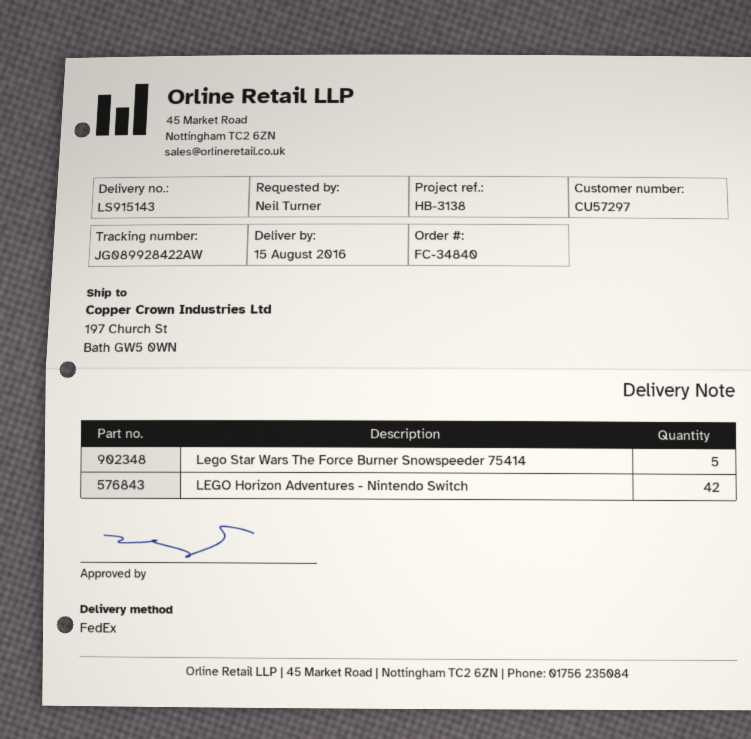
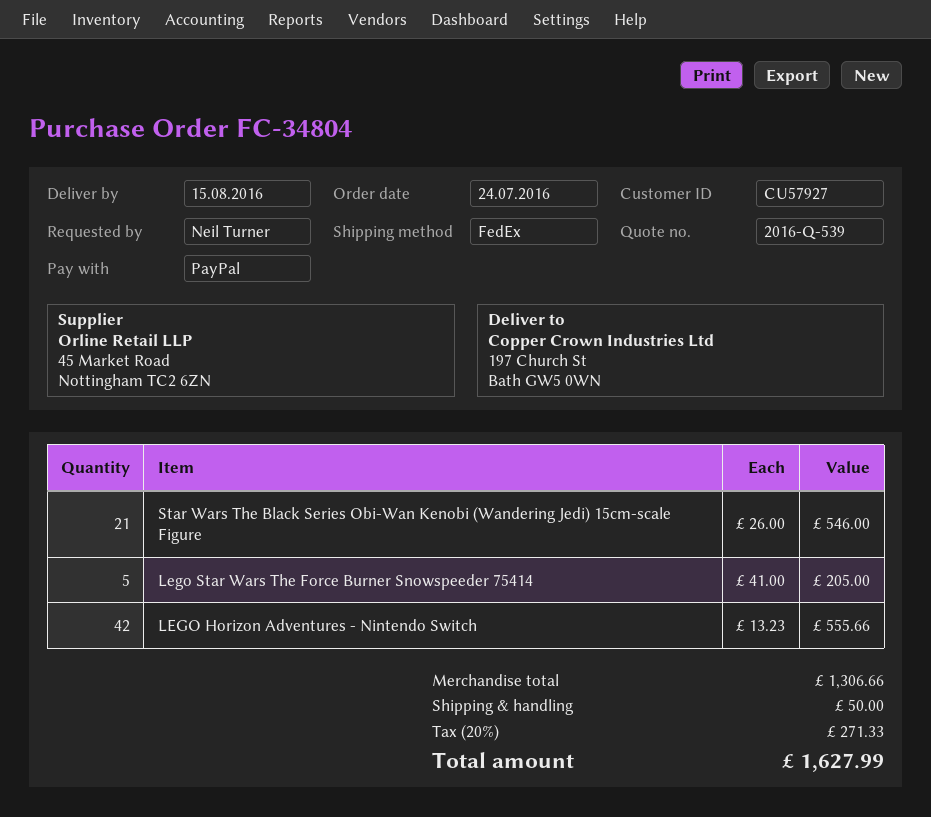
order number: FC-34840 -> FC-34804
customer number: CU57297 -> CU57927
Star Wars The Black Series Obi-Wan Kenobi (Wandering Jedi) 15cm-scale Figure: none -> 21

